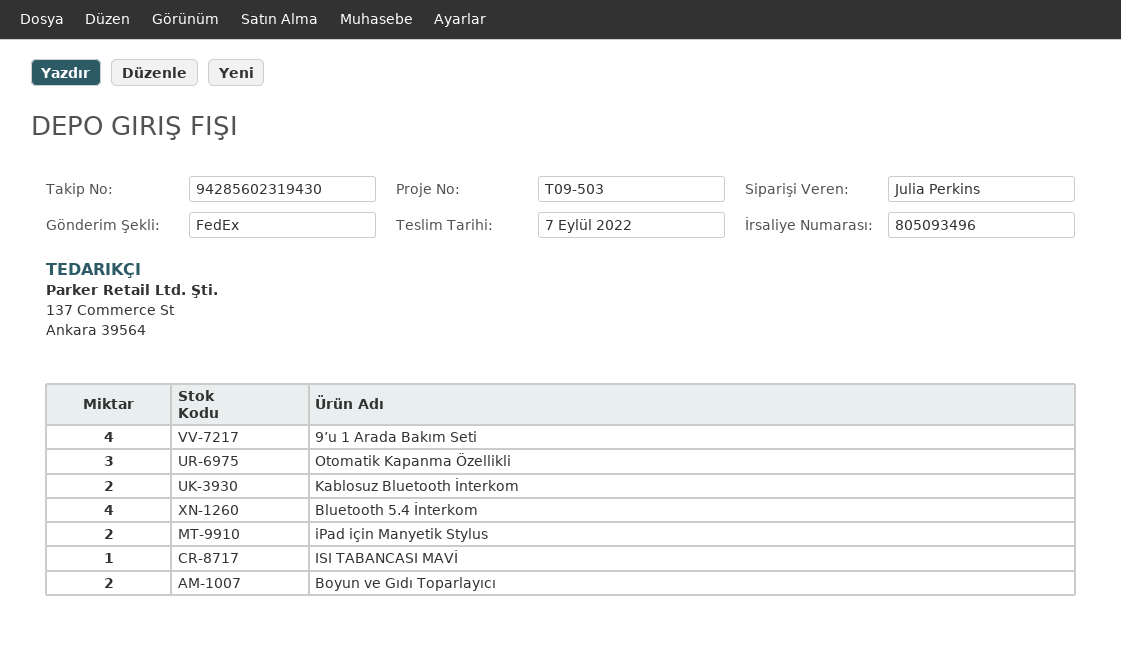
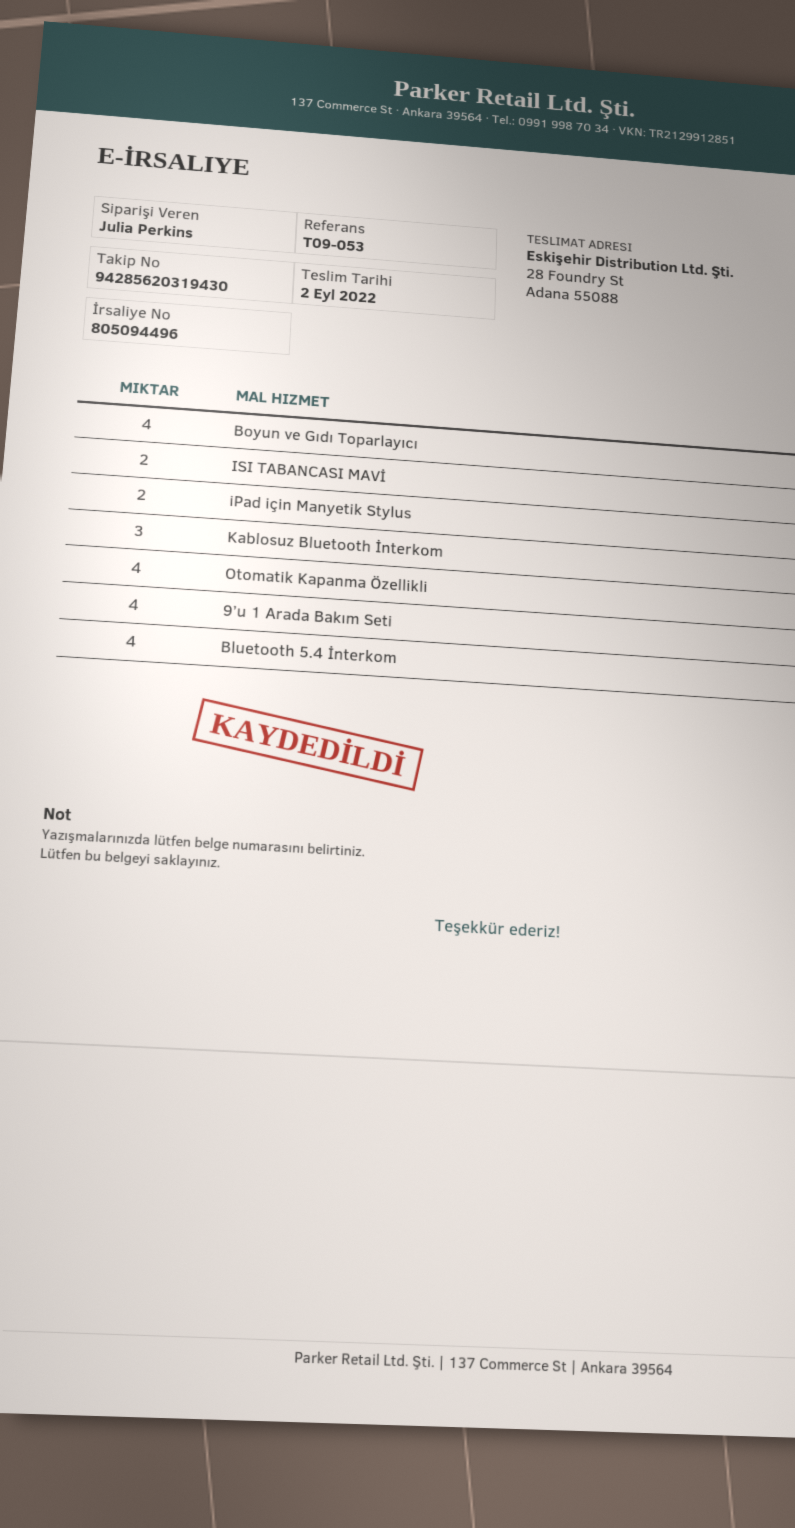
delivery note number: 805093496 -> 805094496
delivery date: 2022-09-07 -> 2022-09-02
reference: T09-503 -> T09-053
tracking number: 94285602319430 -> 94285620319430
Otomatik Kapanma Özellikli: 3 -> 4
Kablosuz Bluetooth İnterkom: 2 -> 3
ISI TABANCASI MAVİ: 1 -> 2
Boyun ve Gıdı Toparlayıcı: 2 -> 4

